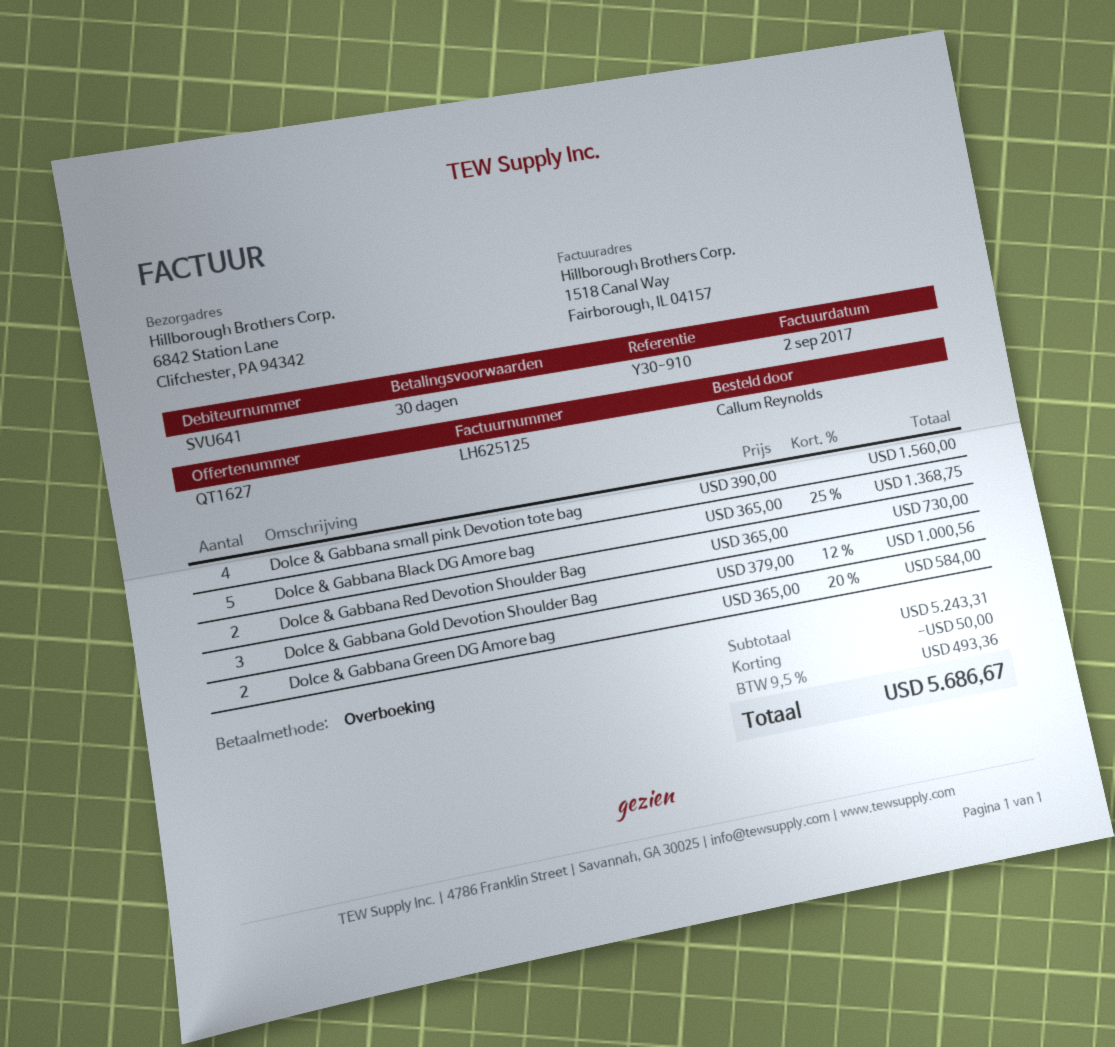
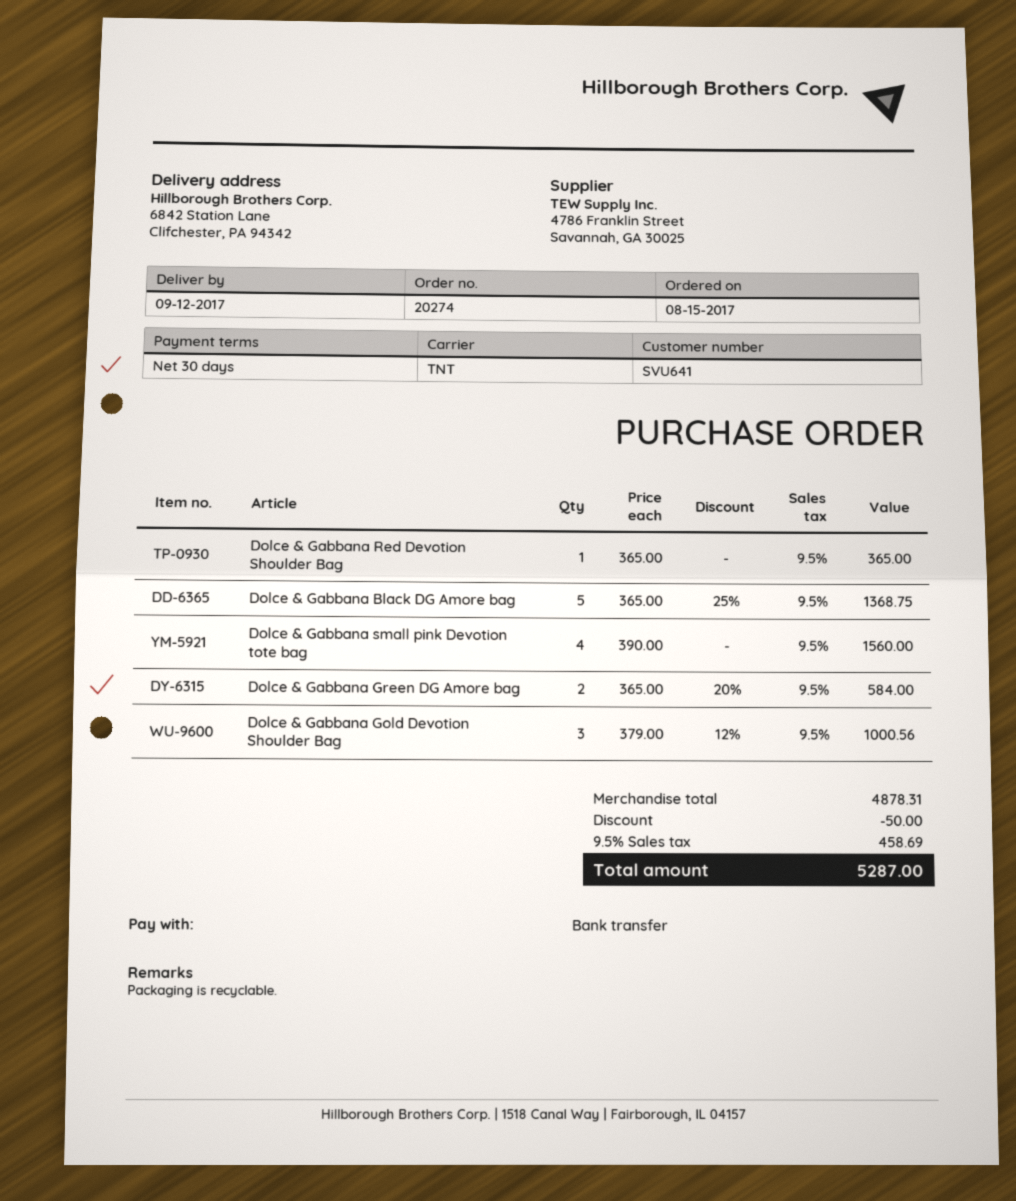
Dolce & Gabbana Red Devotion Shoulder Bag: 2 x 365.00 = 730.00 -> 1 x 365.00 = 365.00
subtotal: 5243.31 -> 4878.31
tax: 9.5% = 493.36 -> 9.5% = 458.69
total: 5686.67 -> 5287.00

